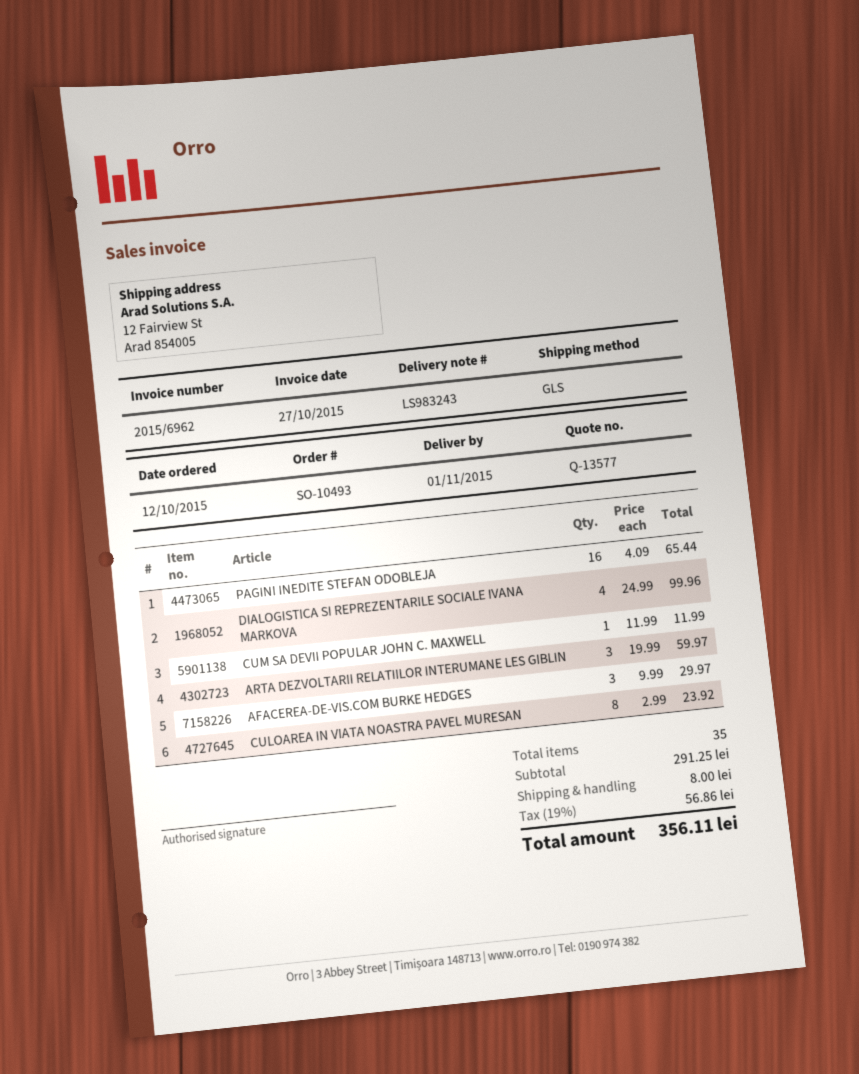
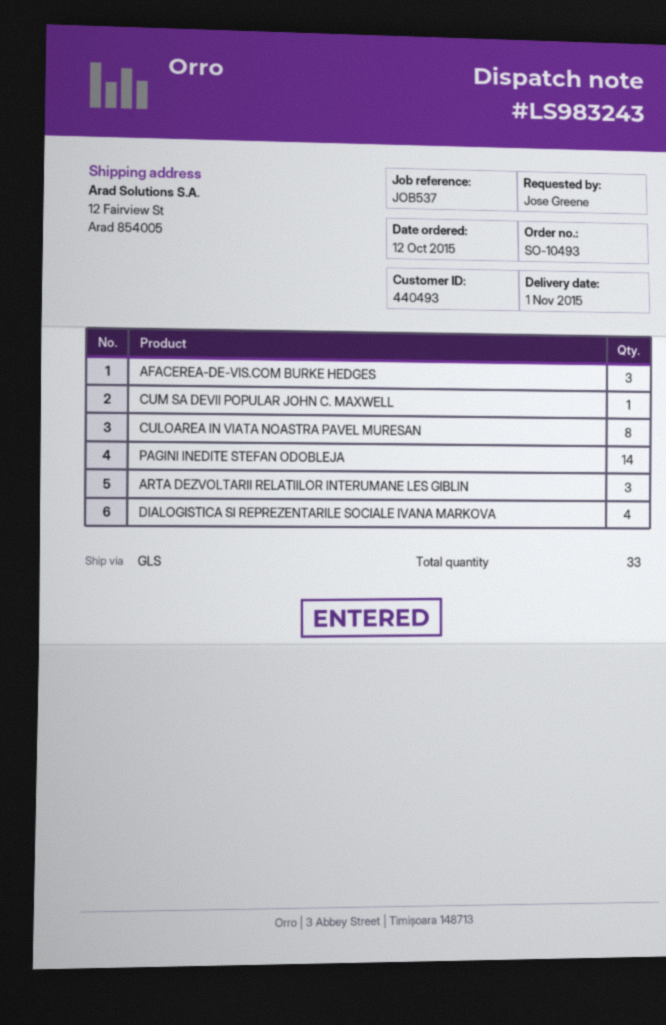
PAGINI INEDITE STEFAN ODOBLEJA: 16 -> 14
total quantity: 35 -> 33

